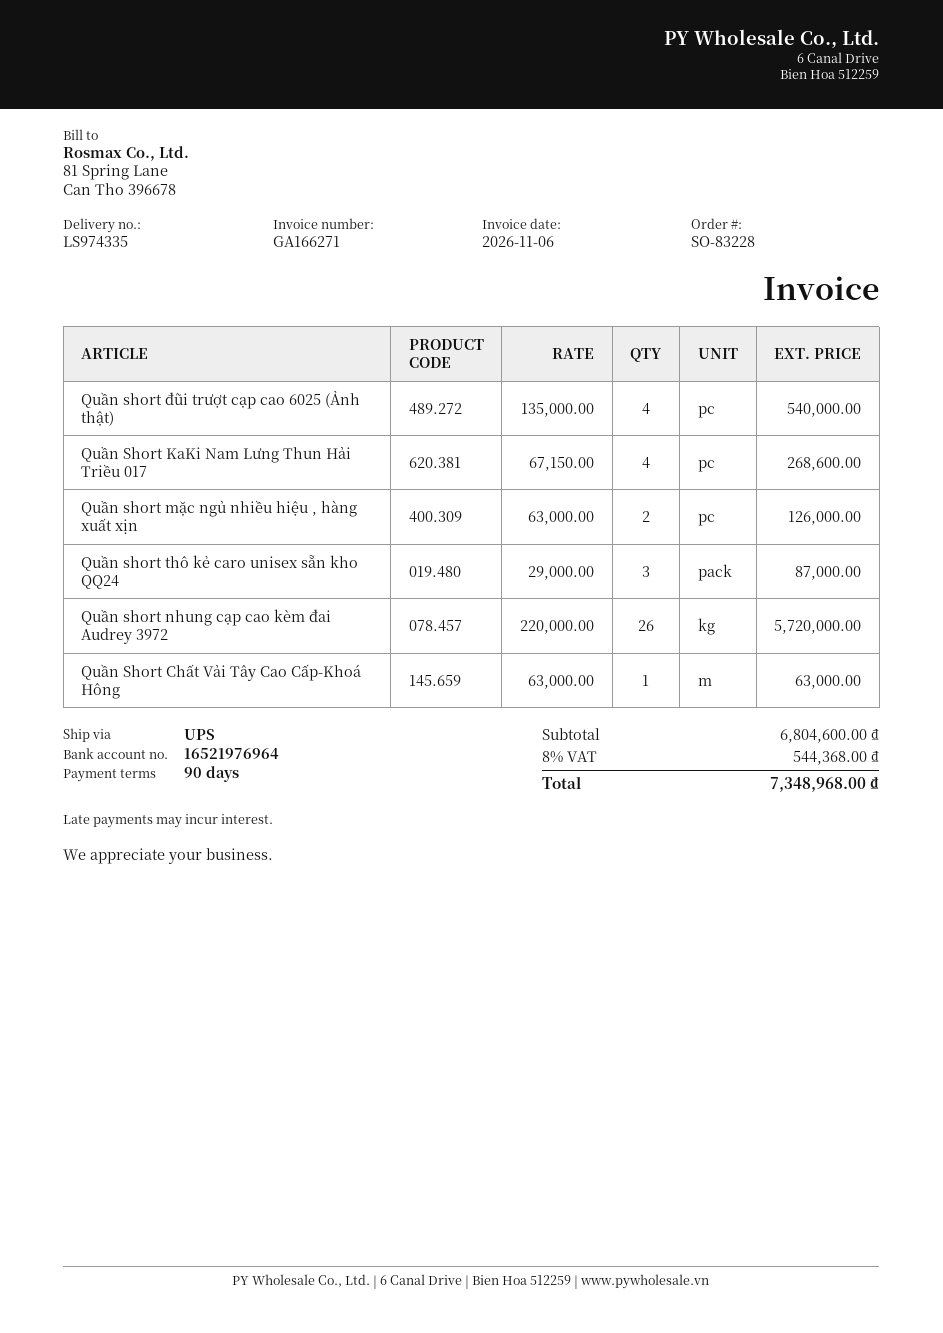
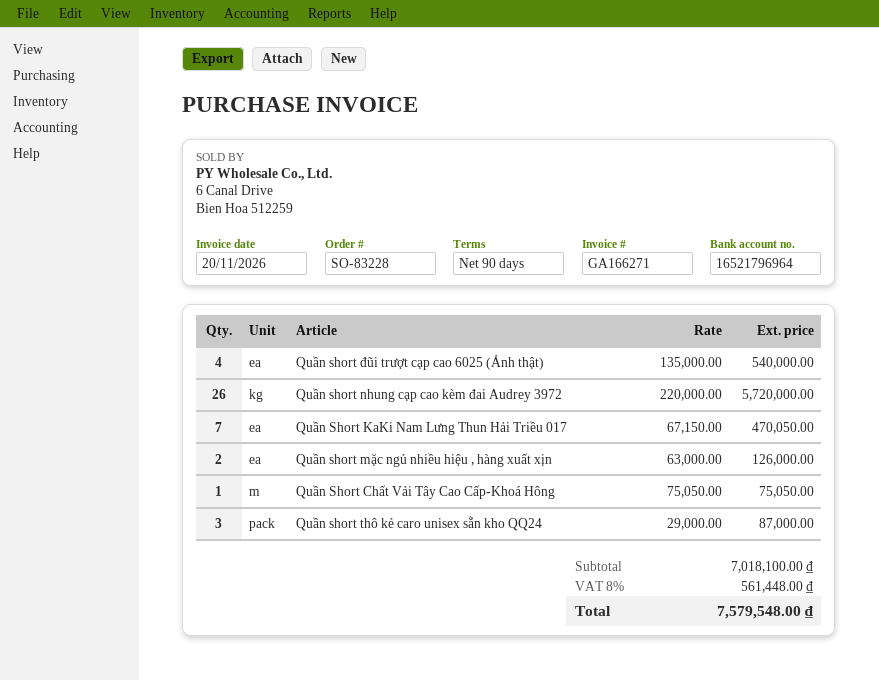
invoice date: 2026-11-06 -> 2026-11-20
bank account: 16521976964 -> 16521796964
Quần Short KaKi Nam Lưng Thun Hải Triều 017: 4 x 67150.00 = 268600.00 -> 7 x 67150.00 = 470050.00
Quần Short Chất Vải Tây Cao Cấp-Khoá Hông: 1 x 63000.00 = 63000.00 -> 1 x 75050.00 = 75050.00
subtotal: 6804600.00 -> 7018100.00
tax: 8% = 544368.00 -> 8% = 561448.00
total: 7348968.00 -> 7579548.00

